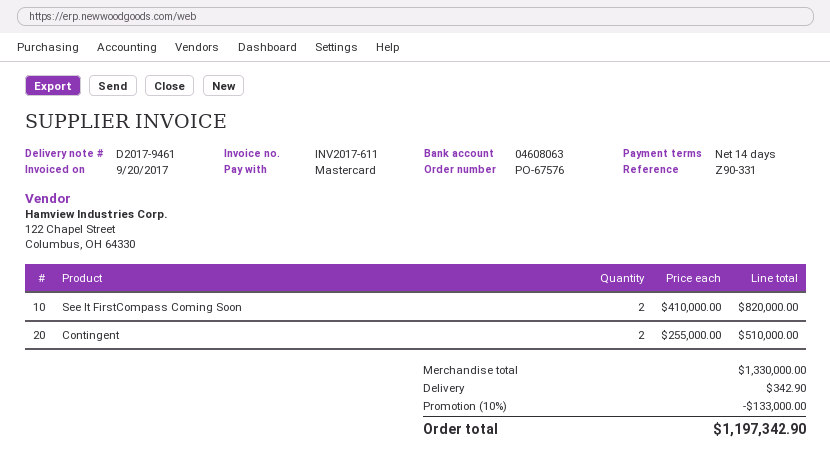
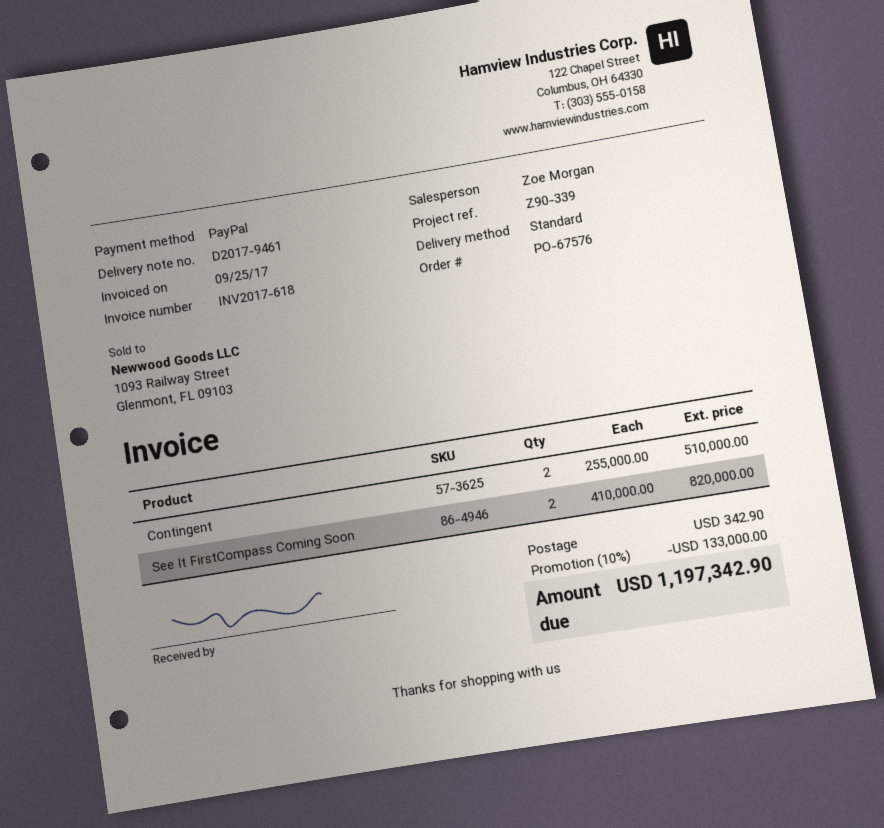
invoice number: INV2017-611 -> INV2017-618
invoice date: 2017-09-20 -> 2017-09-25
reference: Z90-331 -> Z90-339
payment method: Mastercard -> PayPal

